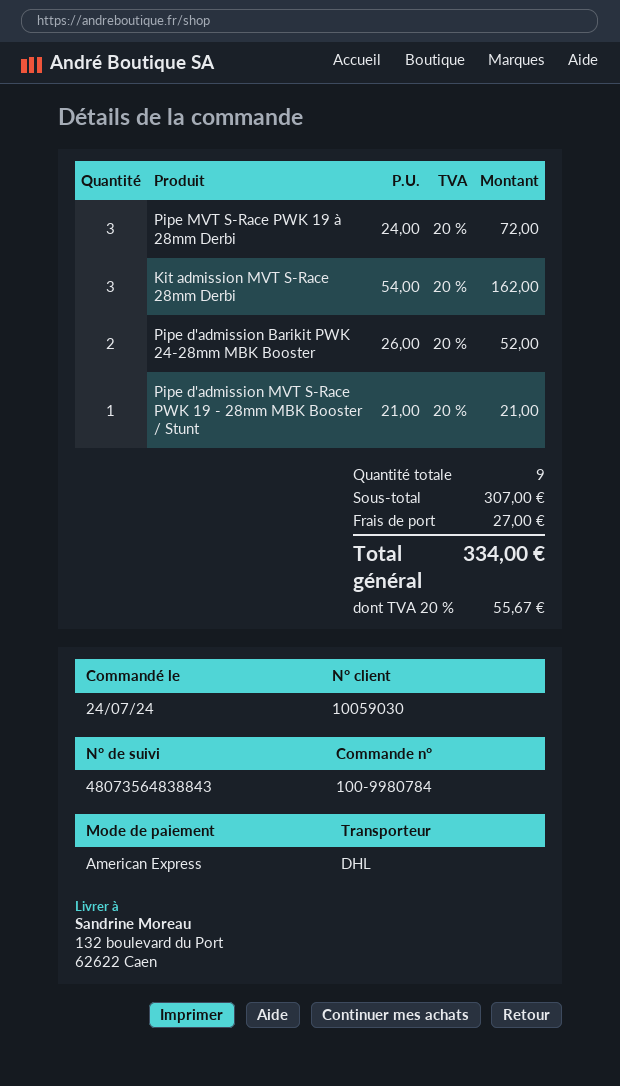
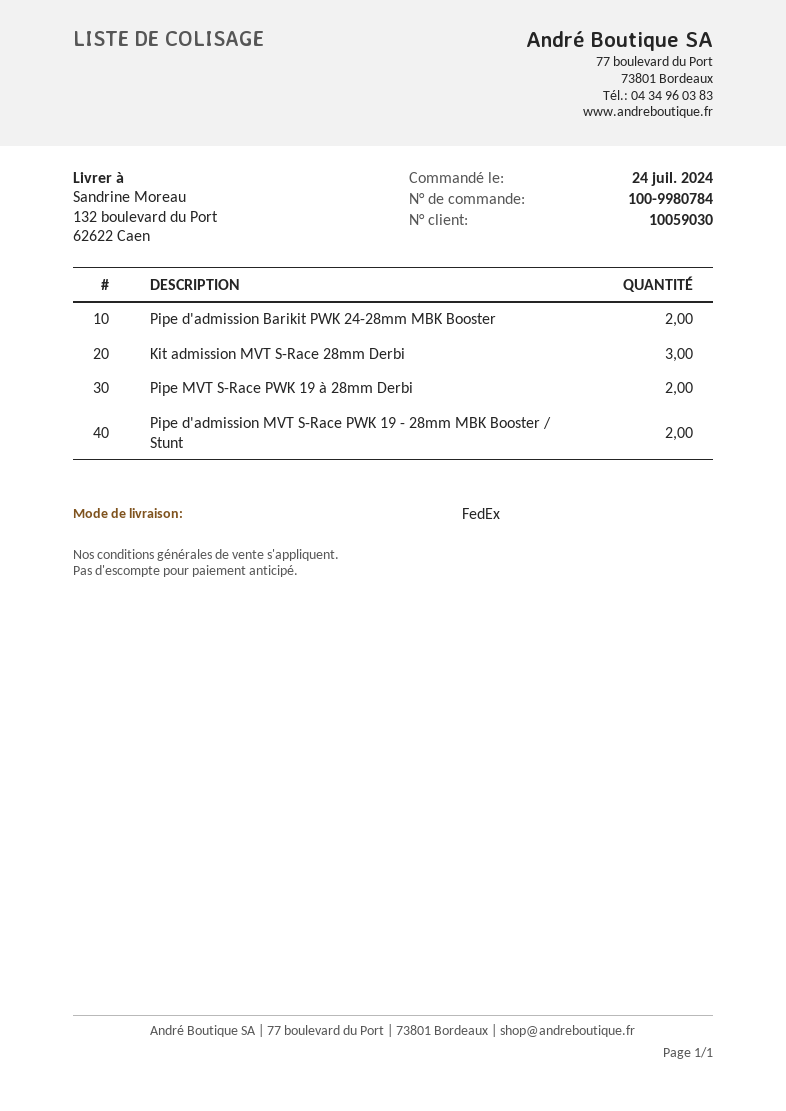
shipping method: DHL -> FedEx
Pipe MVT S-Race PWK 19 à 28mm Derbi: 3 -> 2
Pipe d'admission MVT S-Race PWK 19 - 28mm MBK Booster / Stunt: 1 -> 2

